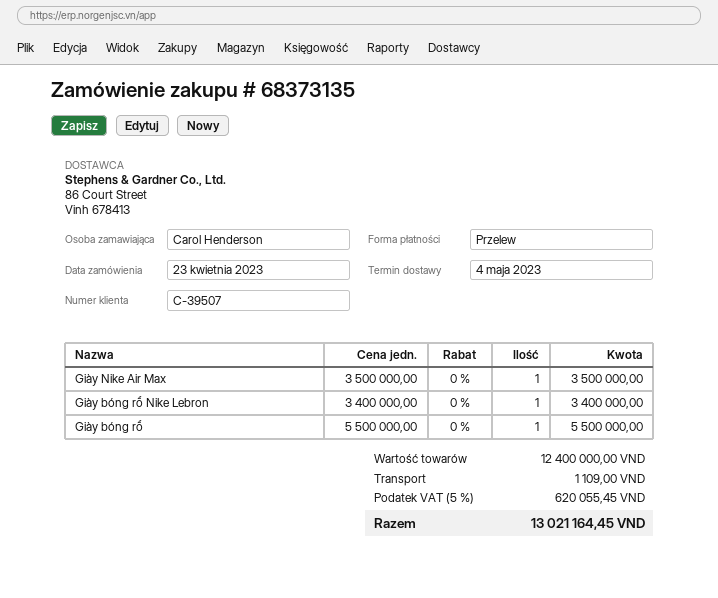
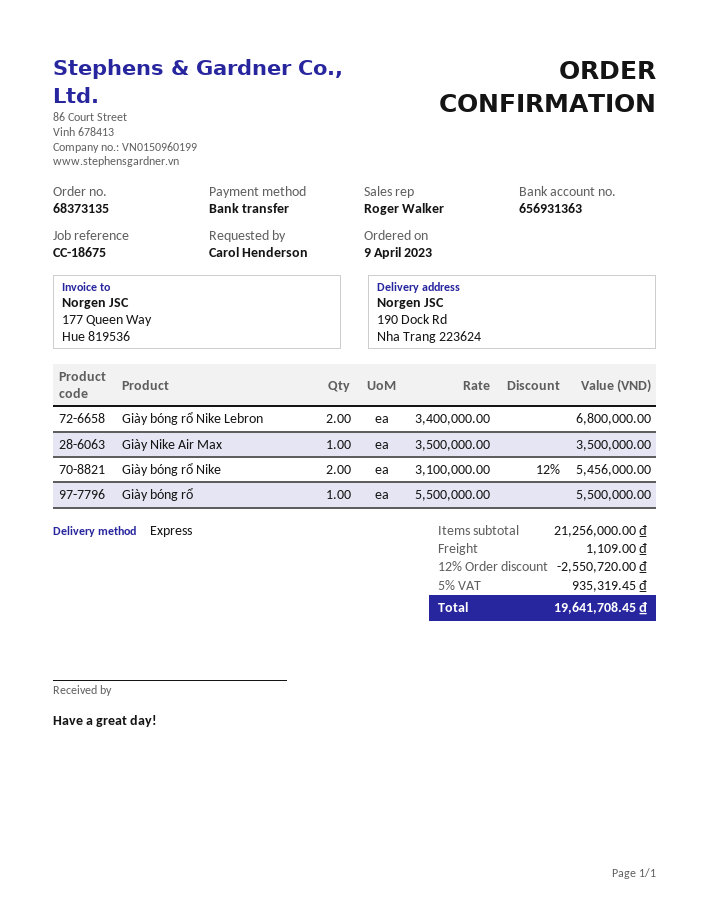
order date: 2023-04-23 -> 2023-04-09
Giày bóng rổ Nike Lebron: 1 x 3400000.00 = 3400000.00 -> 2 x 3400000.00 = 6800000.00
Giày bóng rổ Nike: none -> 2 x 3100000.00 - 12% = 5456000.00
subtotal: 12400000.00 -> 21256000.00
discount: none -> 12% = 2550720.00
tax: 5% = 620055.45 -> 5% = 935319.45
total: 13021164.45 -> 19641708.45

